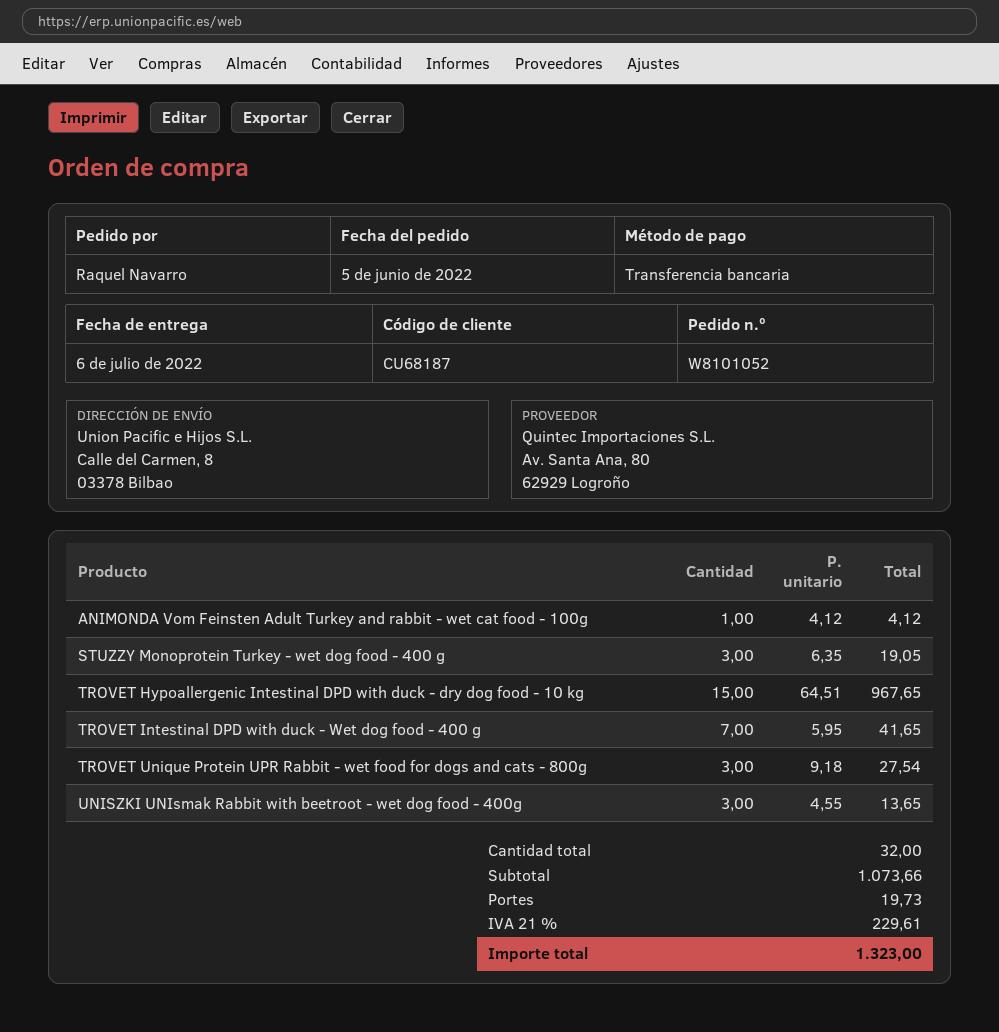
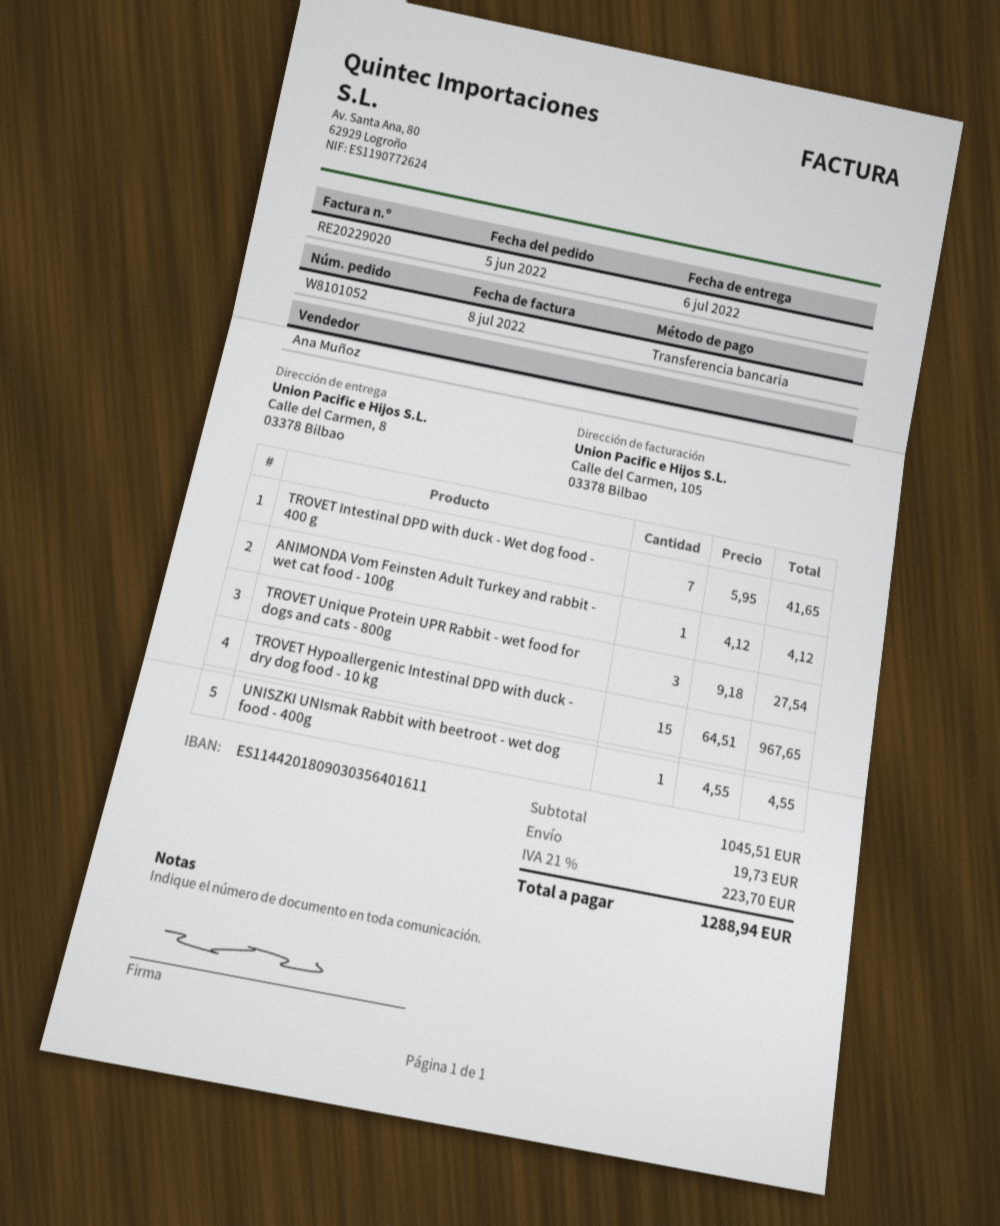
STUZZY Monoprotein Turkey - wet dog food - 400 g: 3 x 6.35 = 19.05 -> none
UNISZKI UNIsmak Rabbit with beetroot - wet dog food - 400g: 3 x 4.55 = 13.65 -> 1 x 4.55 = 4.55
subtotal: 1073.66 -> 1045.51
tax: 21% = 229.61 -> 21% = 223.70
total: 1323.00 -> 1288.94

